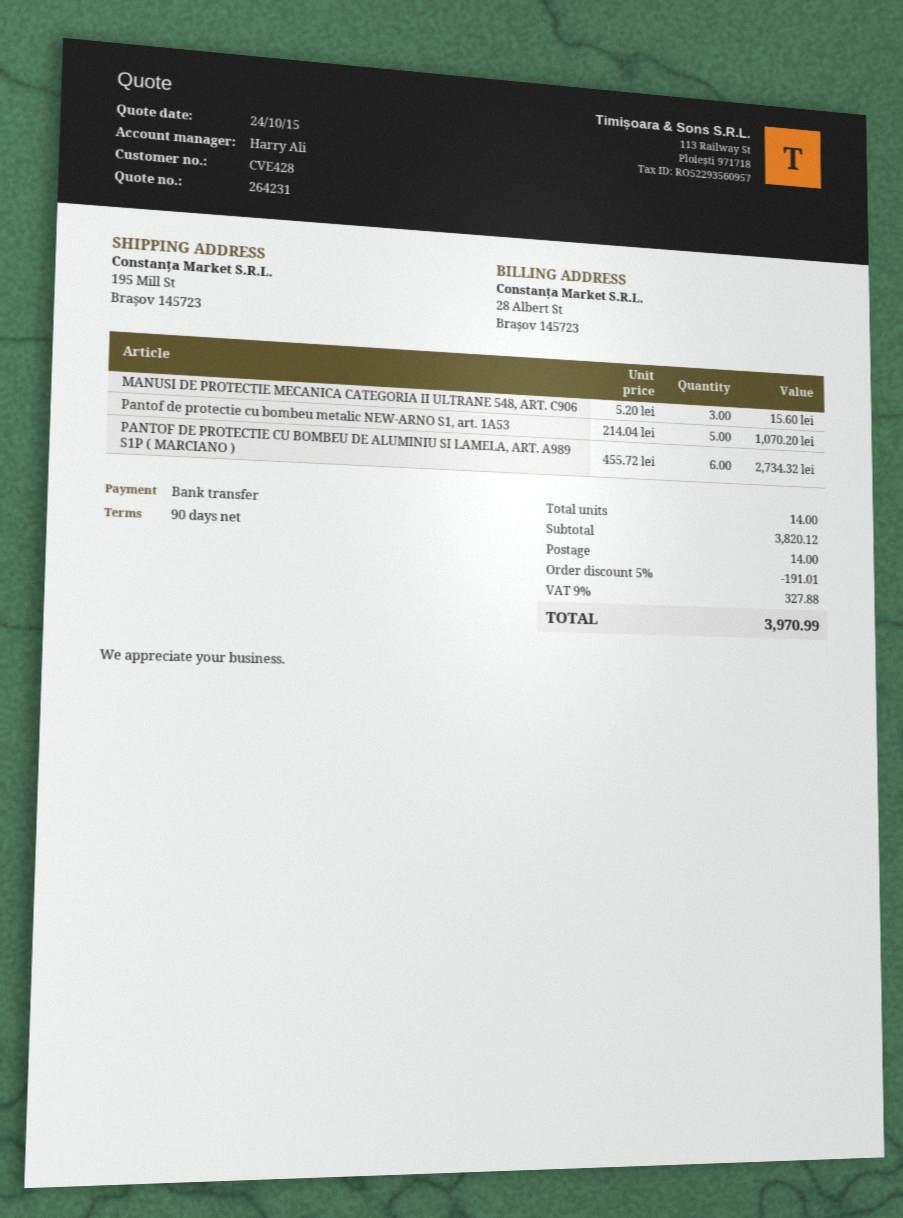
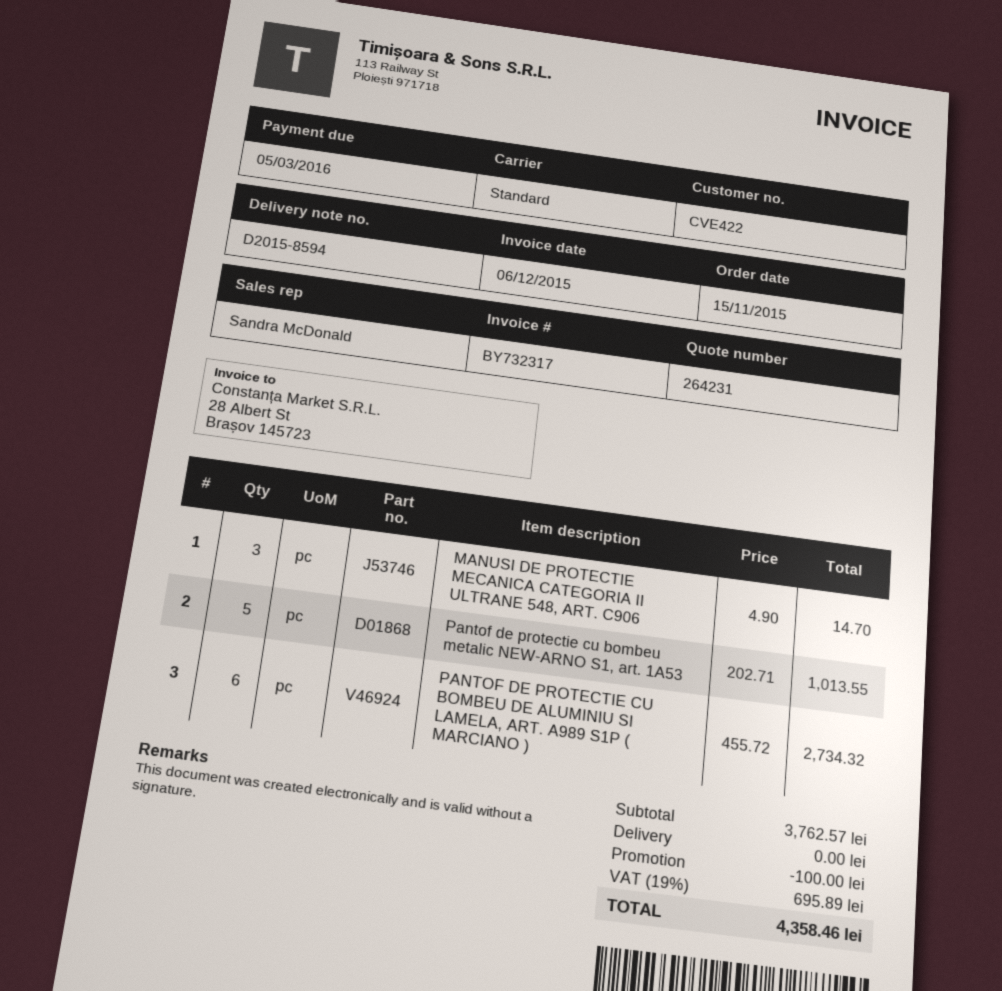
customer number: CVE428 -> CVE422
sales rep: Harry Ali -> Sandra McDonald
MANUSI DE PROTECTIE MECANICA CATEGORIA II ULTRANE 548, ART. C906: 3 x 5.20 = 15.60 -> 3 x 4.90 = 14.70
Pantof de protectie cu bombeu metalic NEW-ARNO S1, art. 1A53: 5 x 214.04 = 1070.20 -> 5 x 202.71 = 1013.55
subtotal: 3820.12 -> 3762.57
discount: 191.01 -> 100.00
shipping: 14.00 -> 0.00
tax: 9% = 327.88 -> 19% = 695.89
total: 3970.99 -> 4358.46

